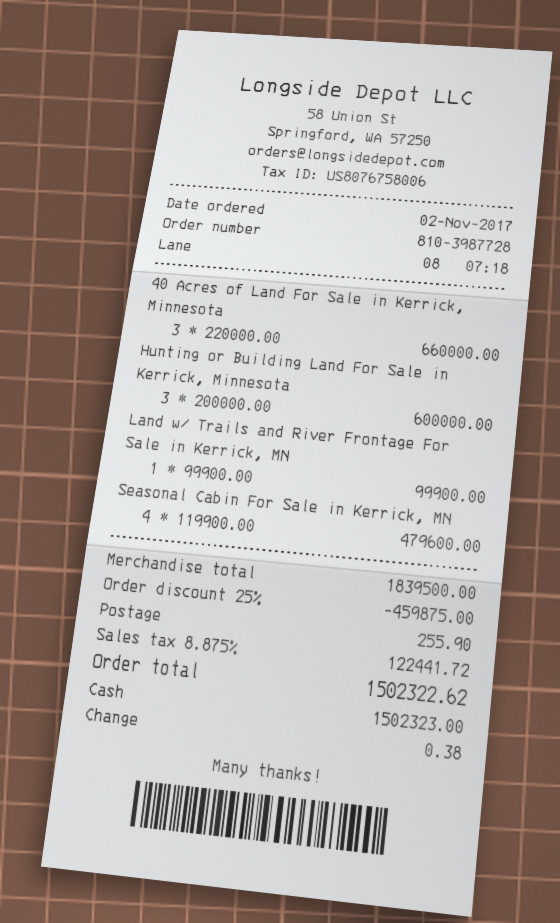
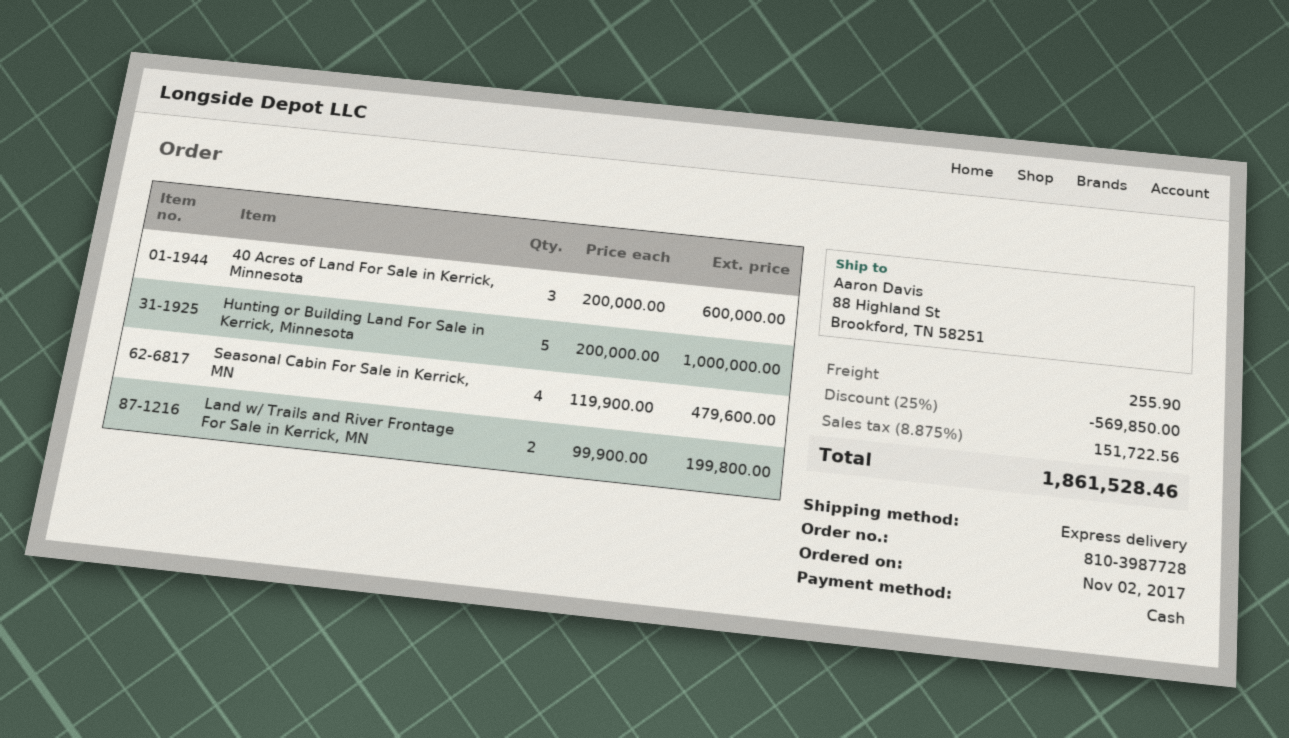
40 Acres of Land For Sale in Kerrick, Minnesota: 3 x 220000.00 = 660000.00 -> 3 x 200000.00 = 600000.00
Hunting or Building Land For Sale in Kerrick, Minnesota: 3 x 200000.00 = 600000.00 -> 5 x 200000.00 = 1000000.00
Land w/ Trails and River Frontage For Sale in Kerrick, MN: 1 x 99900.00 = 99900.00 -> 2 x 99900.00 = 199800.00
discount: 25% = 459875.00 -> 25% = 569850.00
tax: 8.875% = 122441.72 -> 8.875% = 151722.56
total: 1502322.62 -> 1861528.46

